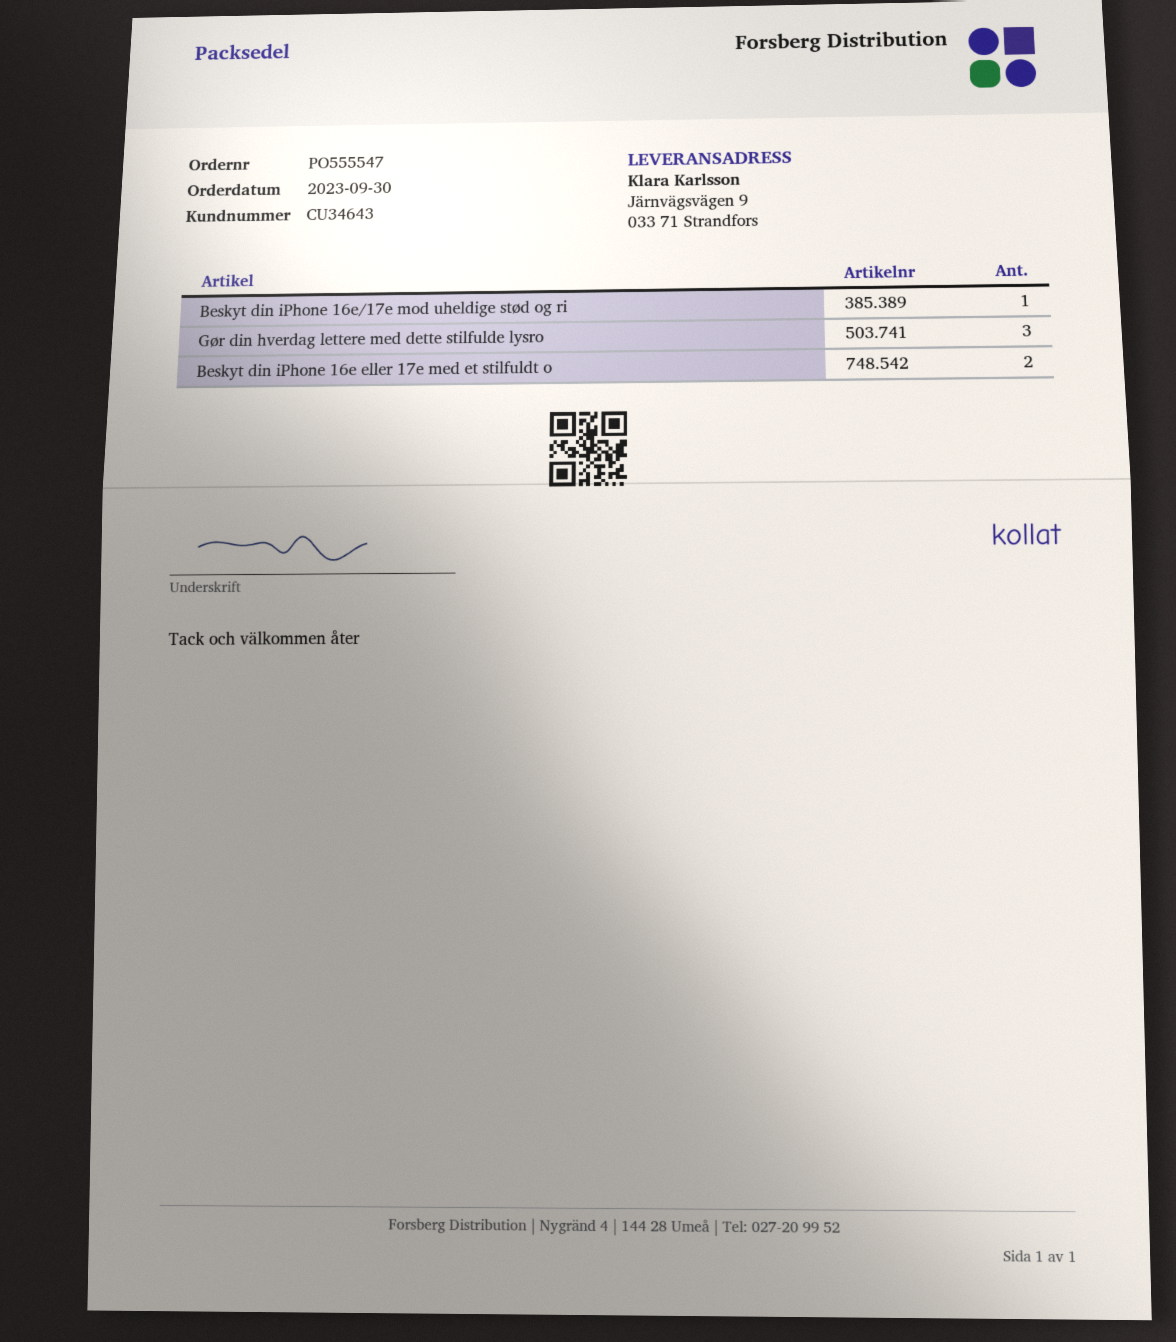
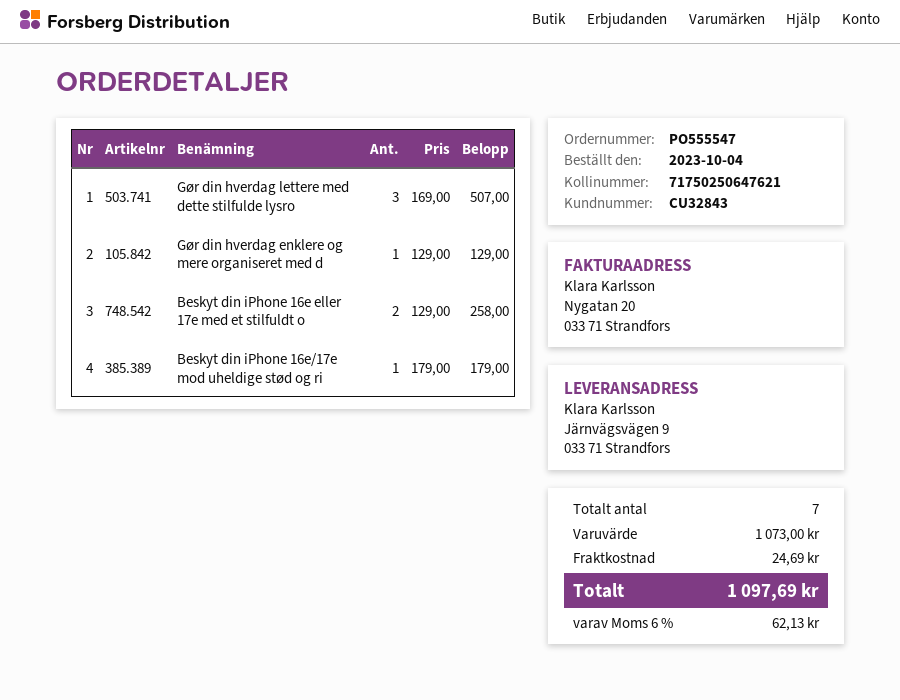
order date: 2023-09-30 -> 2023-10-04
customer number: CU34643 -> CU32843
Gør din hverdag enklere og mere organiseret med d: none -> 1

